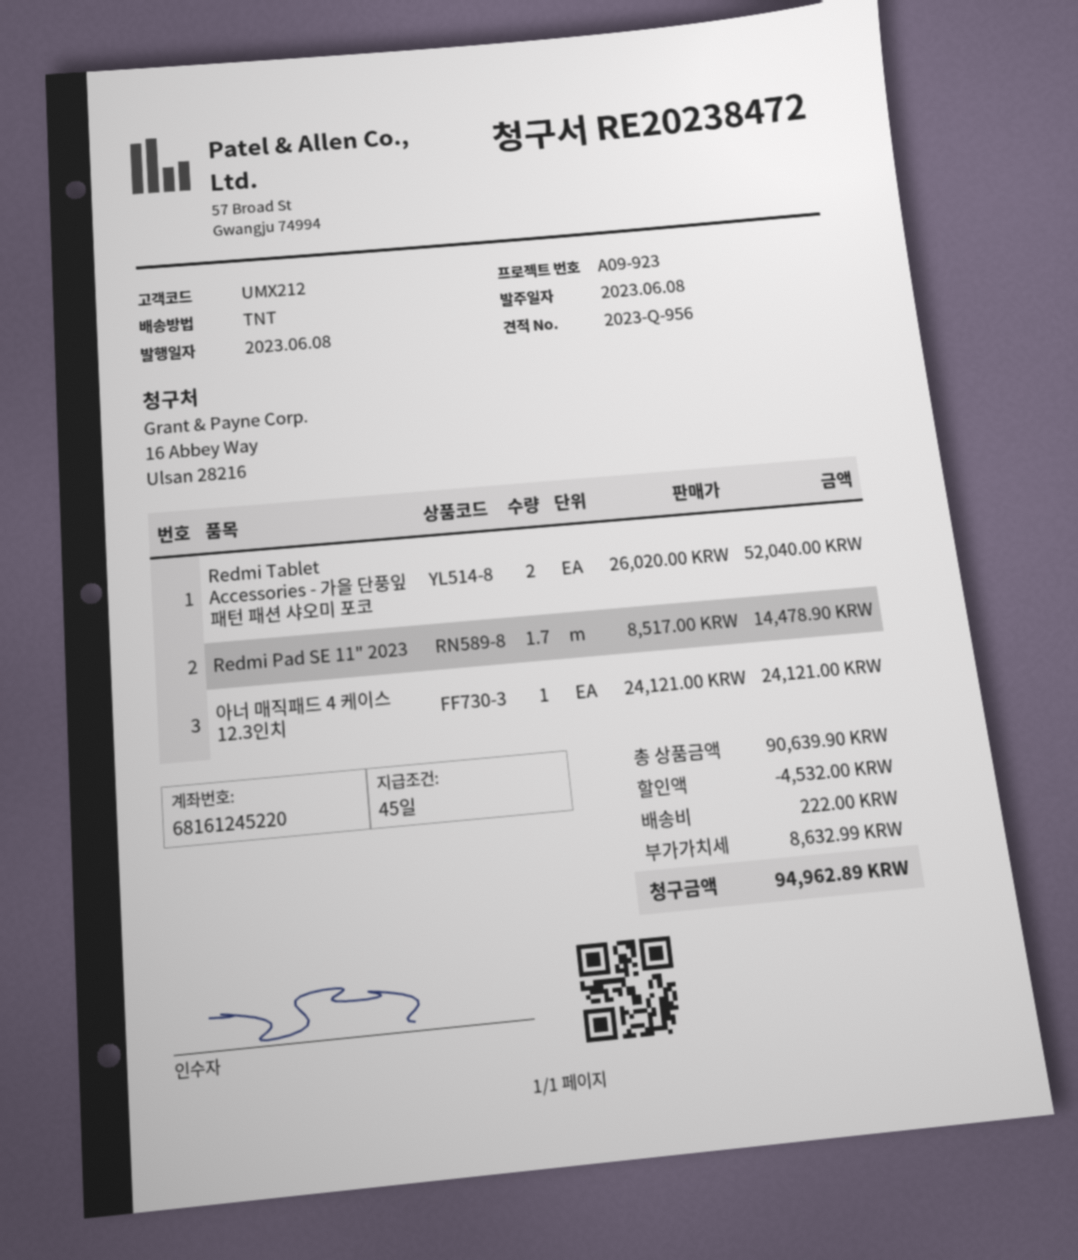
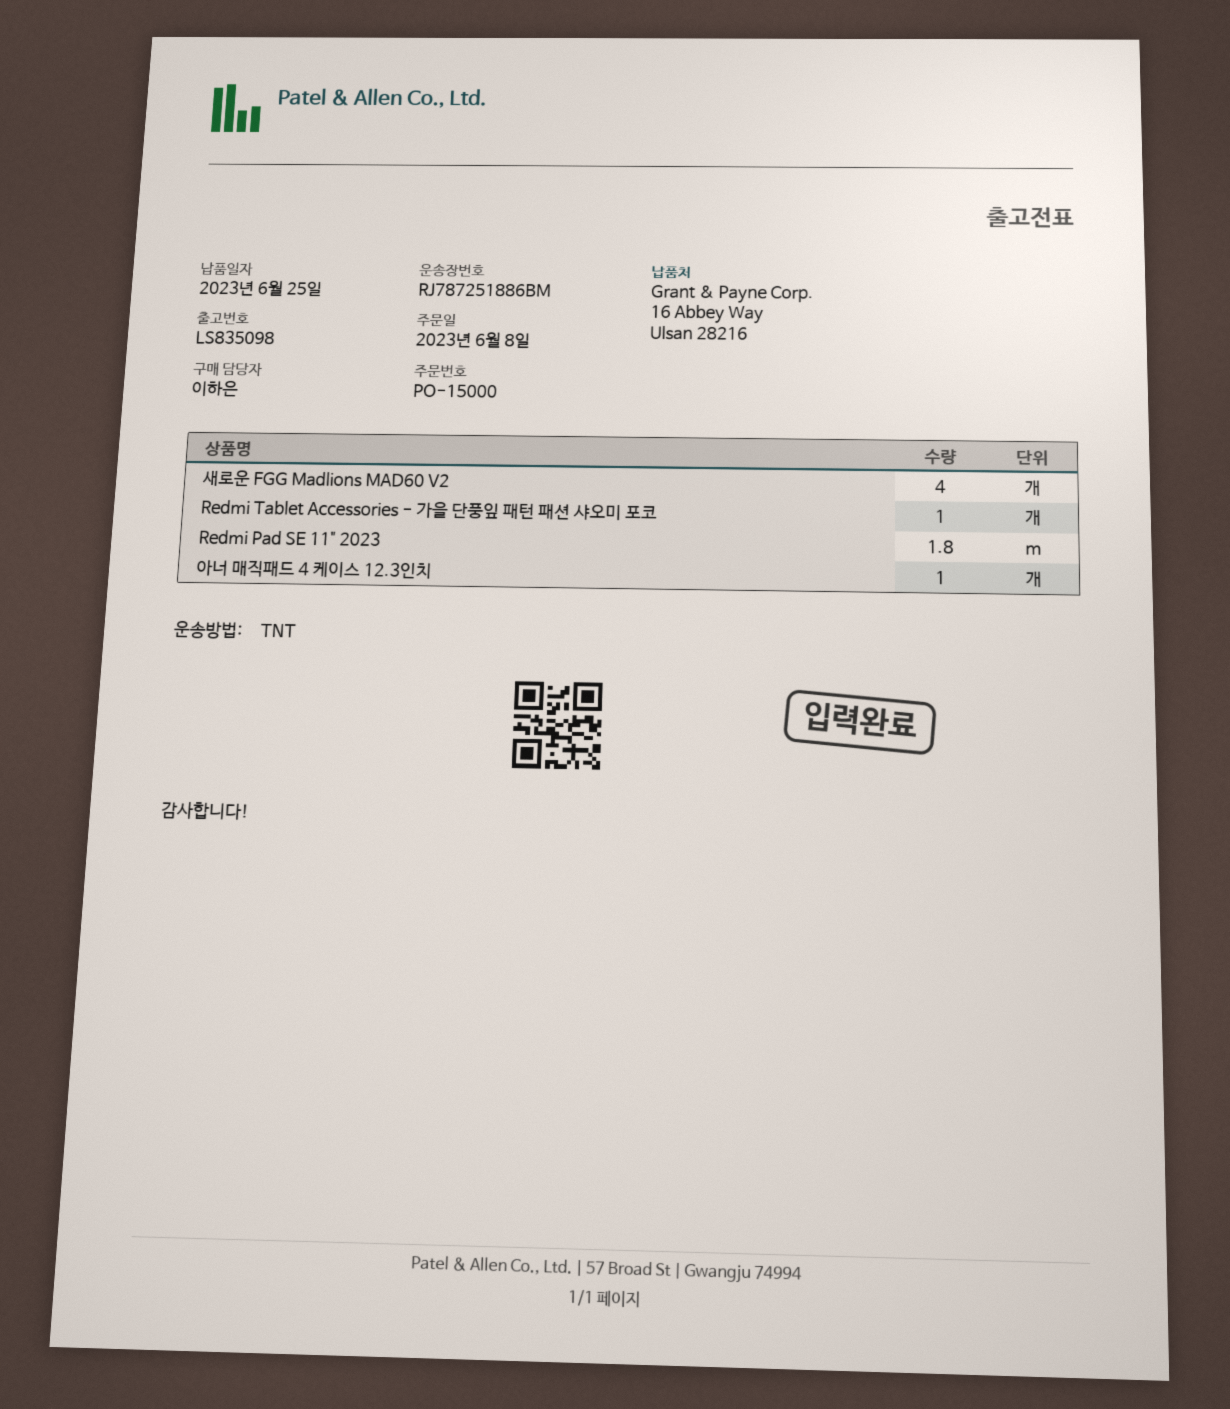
Redmi Tablet Accessories - 가을 단풍잎 패턴 패션 샤오미 포코: 2 -> 1
Redmi Pad SE 11" 2023: 1.7 -> 1.8
새로운 FGG Madlions MAD60 V2: none -> 4

